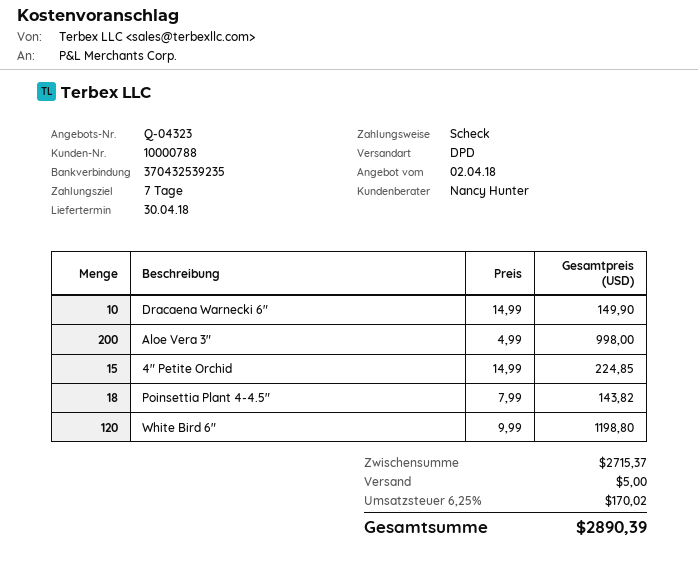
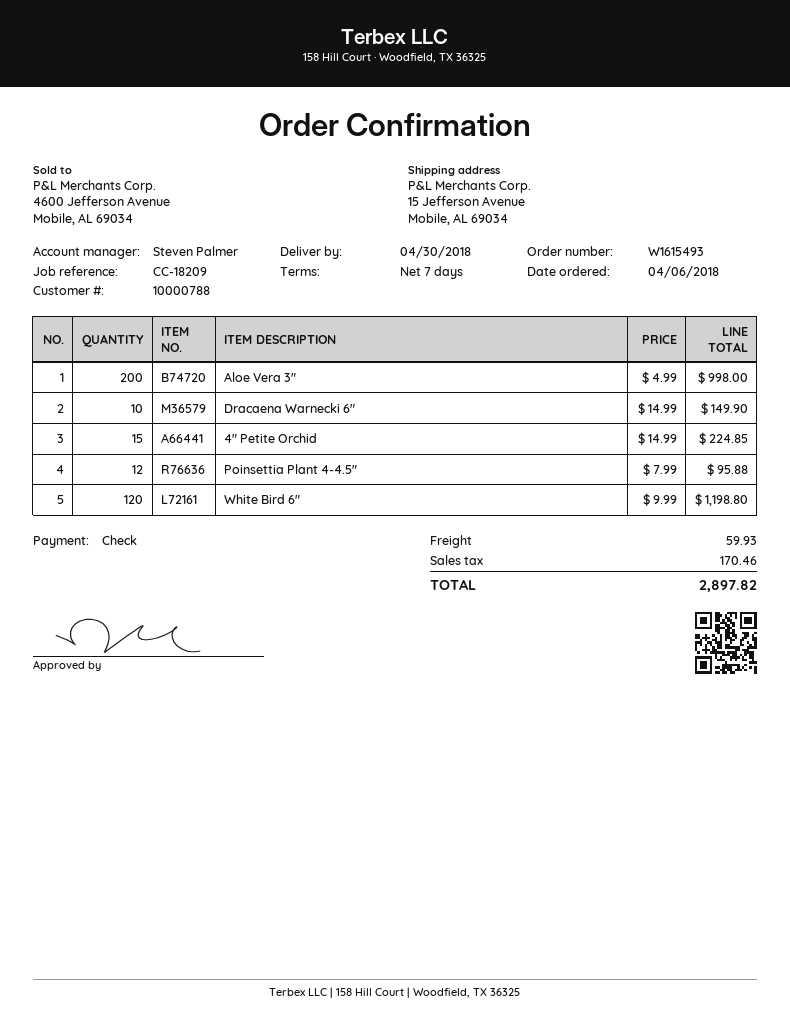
sales rep: Nancy Hunter -> Steven Palmer
Poinsettia Plant 4-4.5″: 18 x 7.99 = 143.82 -> 12 x 7.99 = 95.88
shipping: 5.00 -> 59.93
tax: 170.02 -> 170.46
total: 2890.39 -> 2897.82

